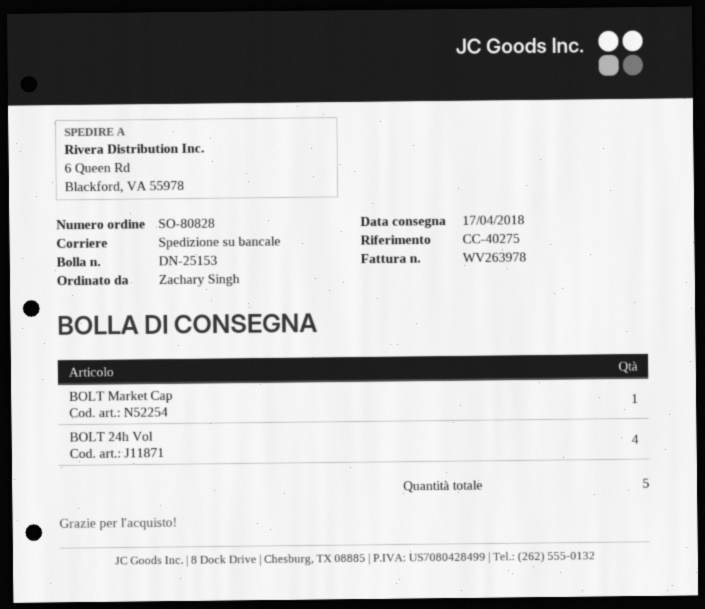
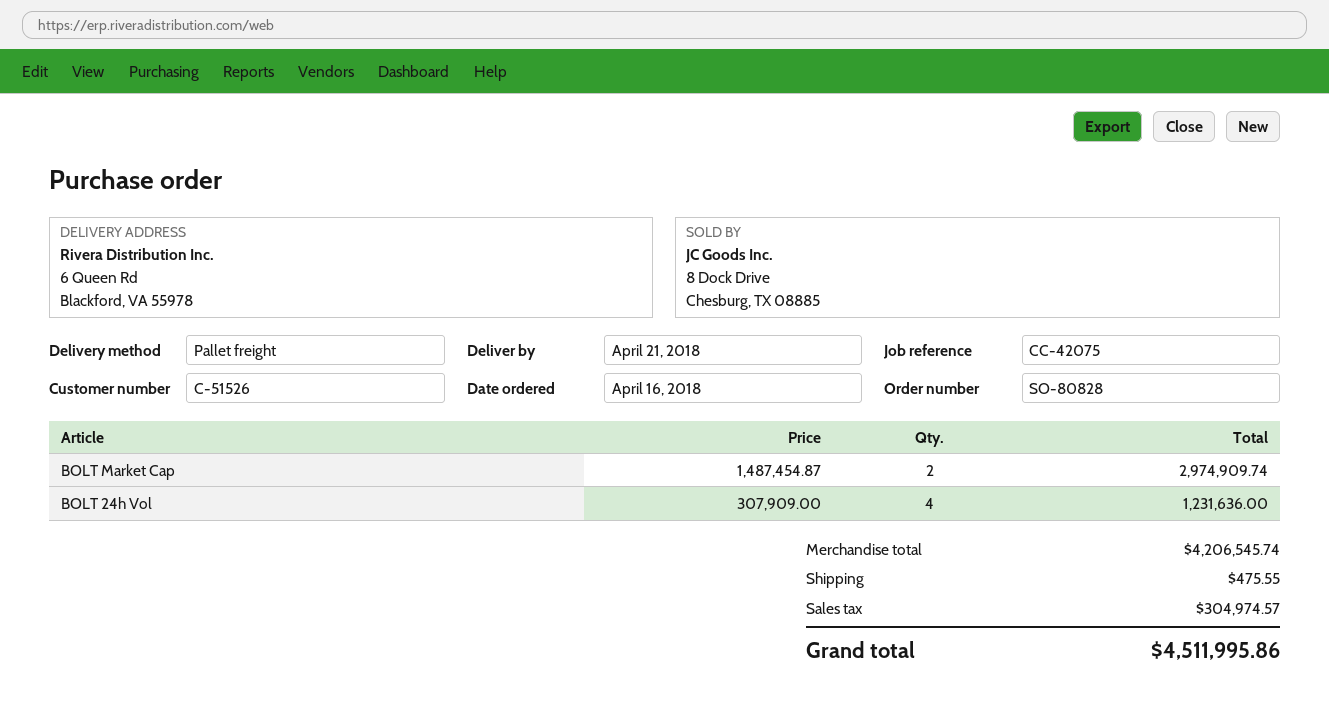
delivery date: 2018-04-17 -> 2018-04-21
reference: CC-40275 -> CC-42075
BOLT Market Cap: 1 -> 2

